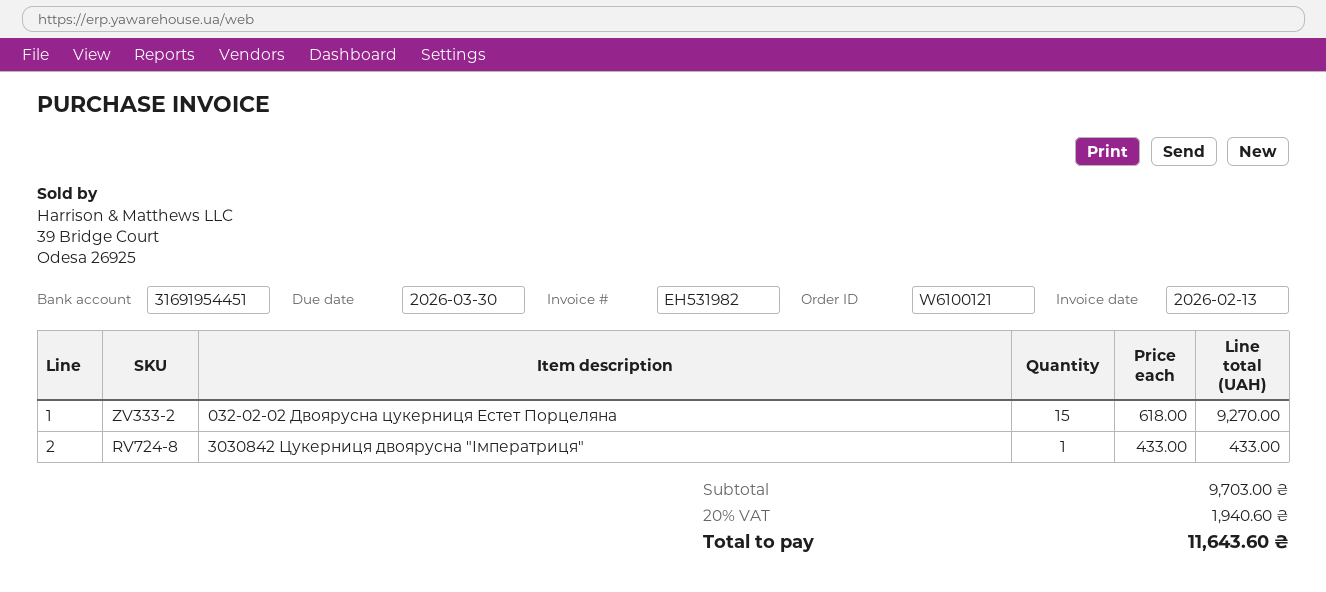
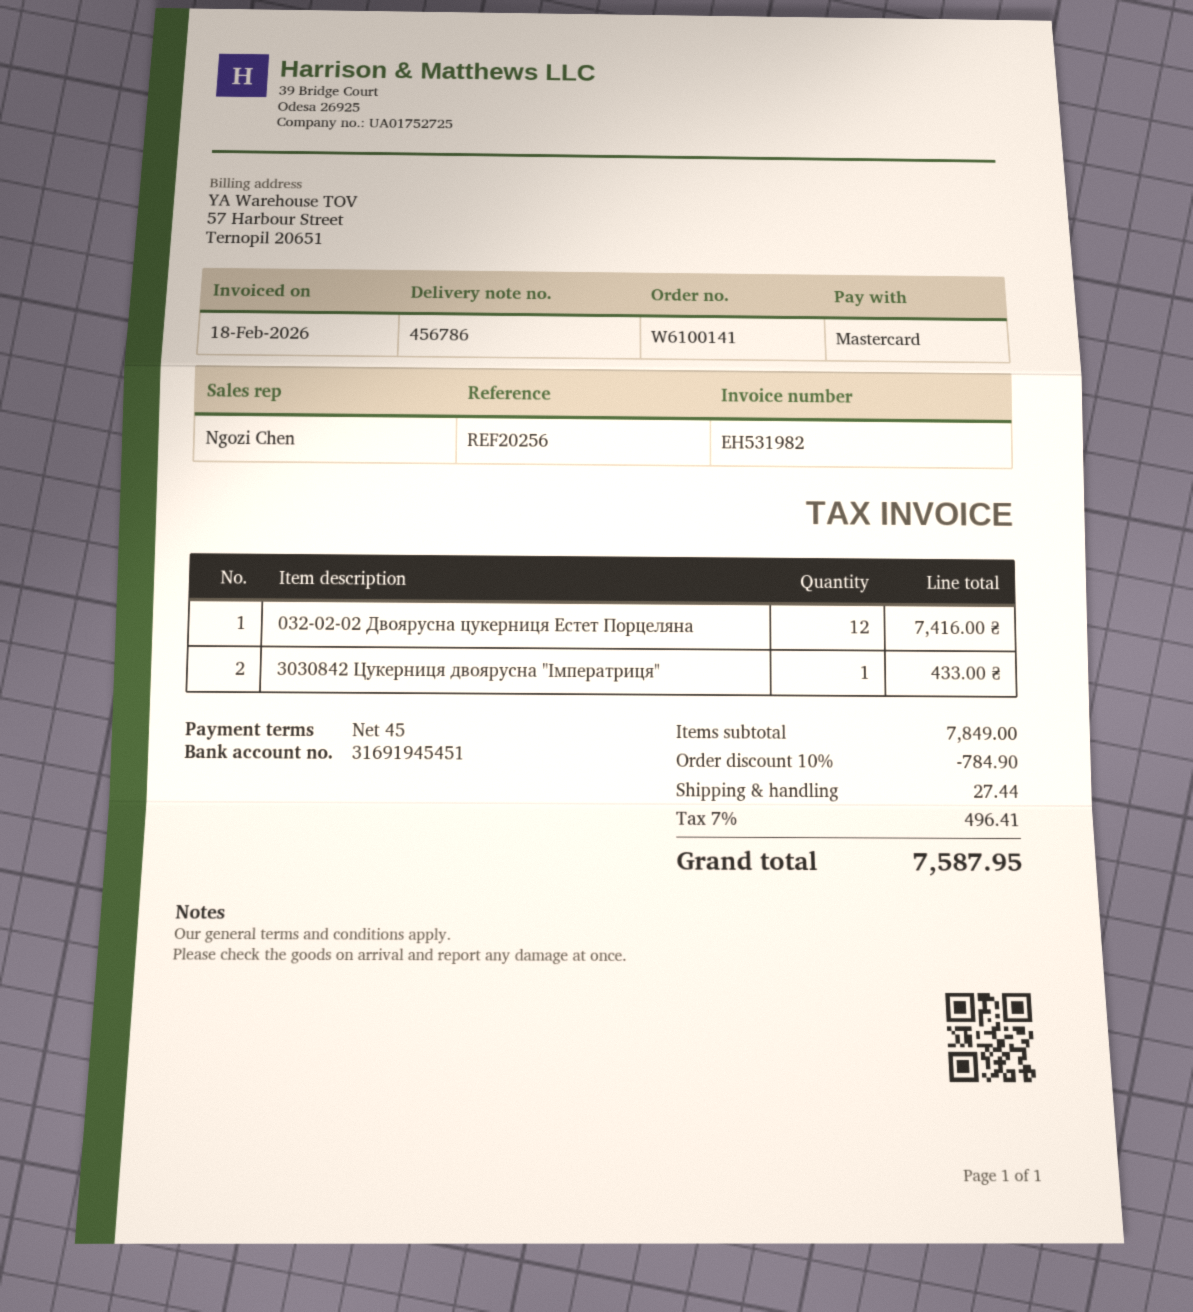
order number: W6100121 -> W6100141
invoice date: 2026-02-13 -> 2026-02-18
bank account: 31691954451 -> 31691945451
032-02-02 Двоярусна цукерниця Естет Порцеляна: 15 for 9270.00 -> 12 for 7416.00
subtotal: 9703.00 -> 7849.00
discount: none -> 10% = 784.90
shipping: none -> 27.44
tax: 20% = 1940.60 -> 7% = 496.41
total: 11643.60 -> 7587.95

